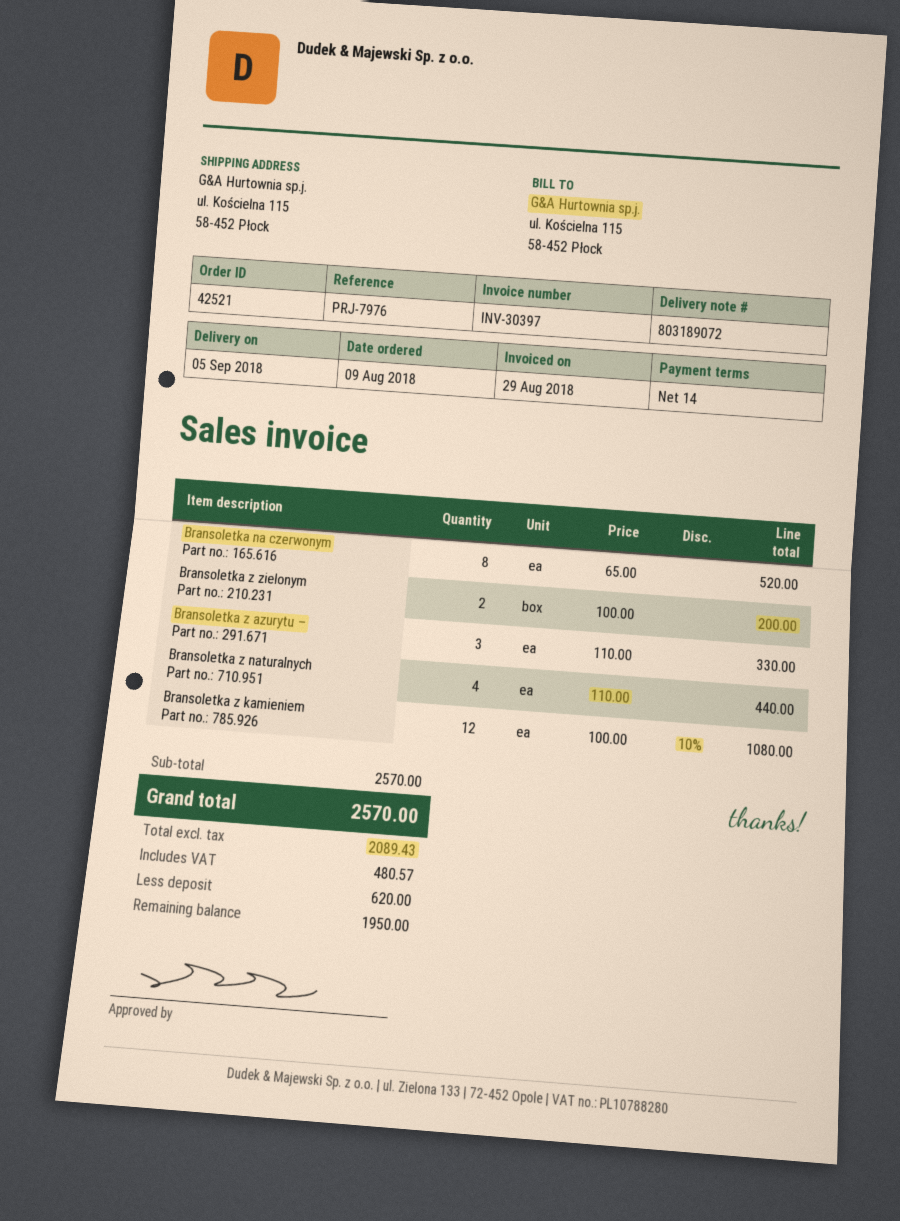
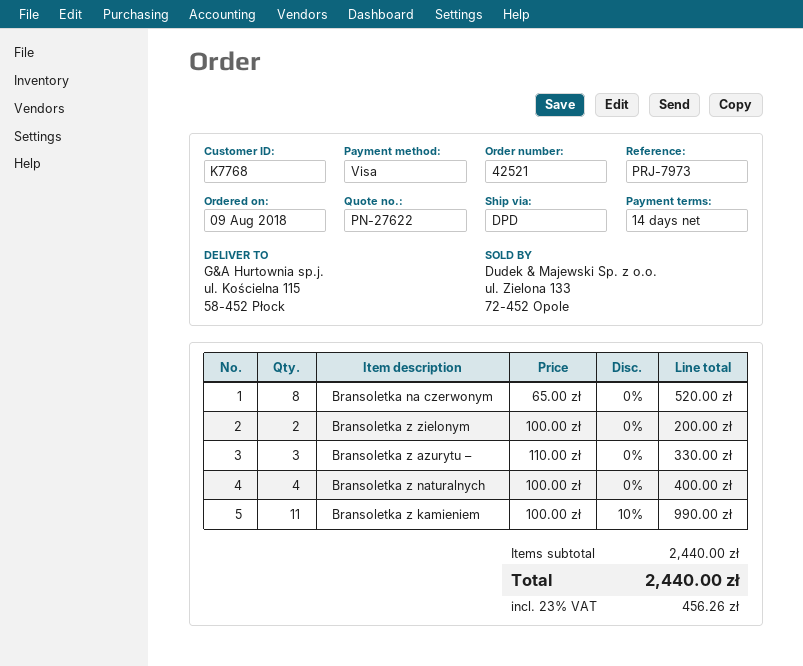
reference: PRJ-7976 -> PRJ-7973
Bransoletka z naturalnych: 4 x 110.00 = 440.00 -> 4 x 100.00 = 400.00
Bransoletka z kamieniem: 12 x 100.00 - 10% = 1080.00 -> 11 x 100.00 - 10% = 990.00
subtotal: 2570.00 -> 2440.00
tax: 480.57 -> 456.26
total: 2570.00 -> 2440.00

